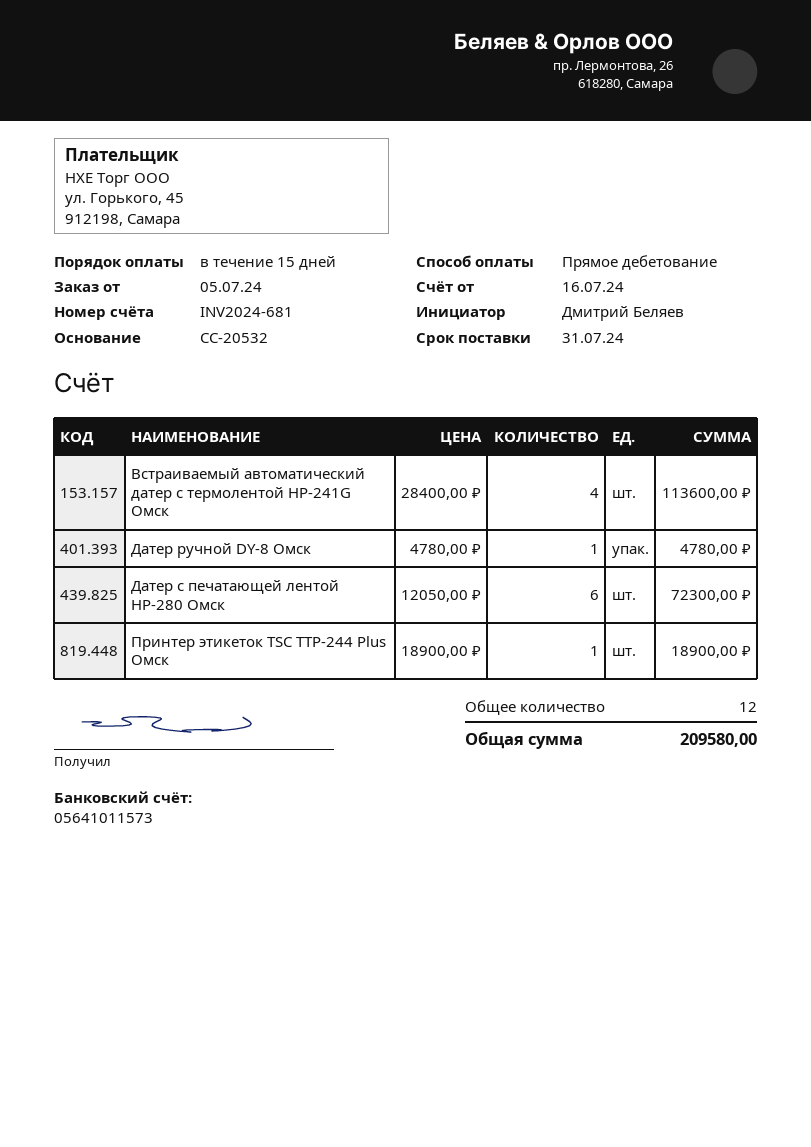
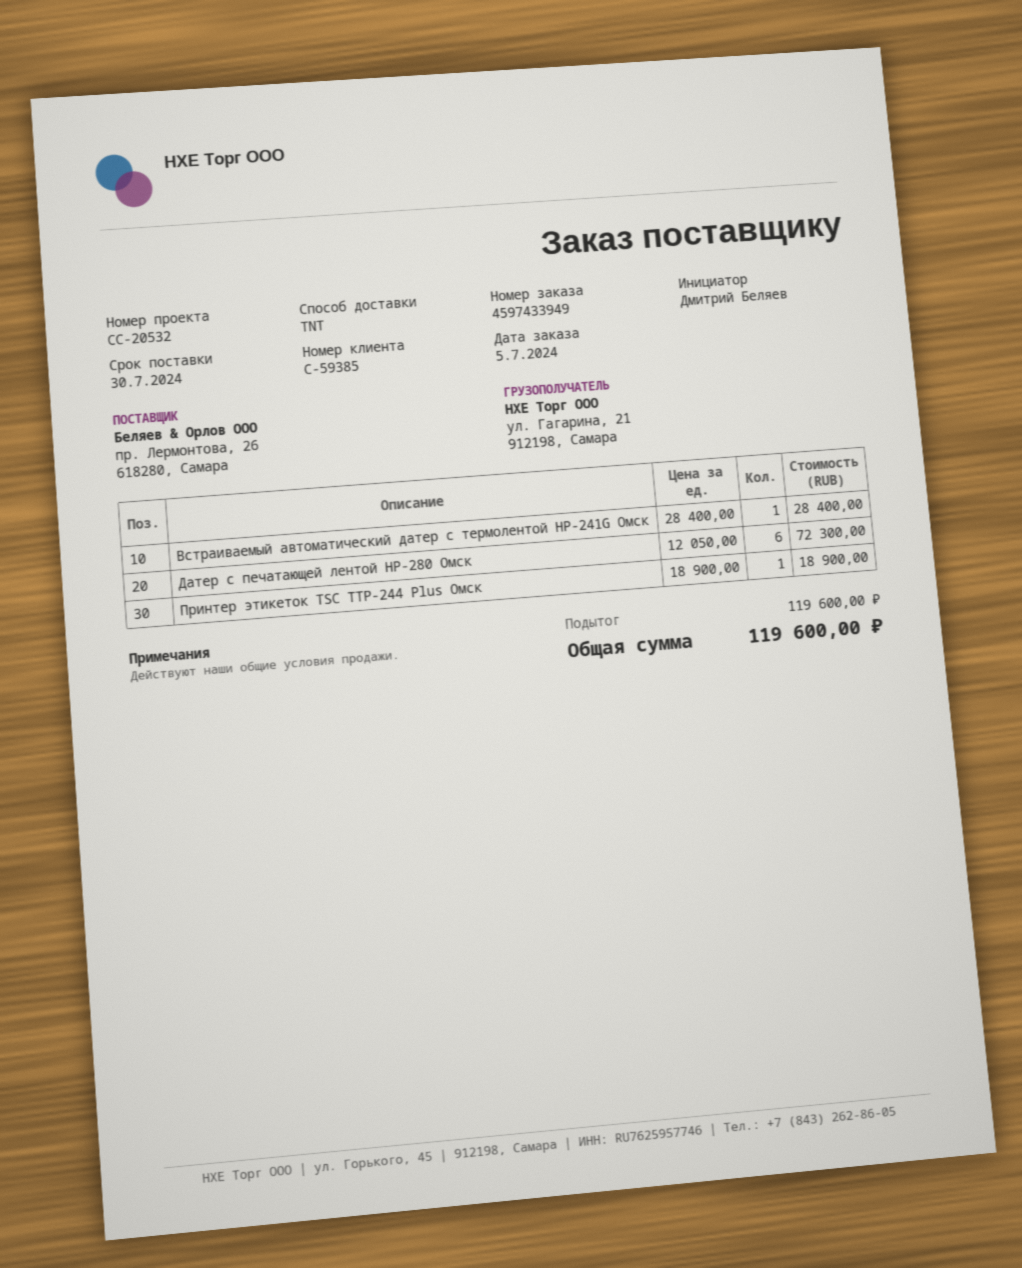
delivery date: 2024-07-31 -> 2024-07-30
Встраиваемый автоматический датер с термолентой НР-241G Омск: 4 x 28400.00 = 113600.00 -> 1 x 28400.00 = 28400.00
Датер ручной DY-8 Омск: 1 x 4780.00 = 4780.00 -> none
total: 209580.00 -> 119600.00

